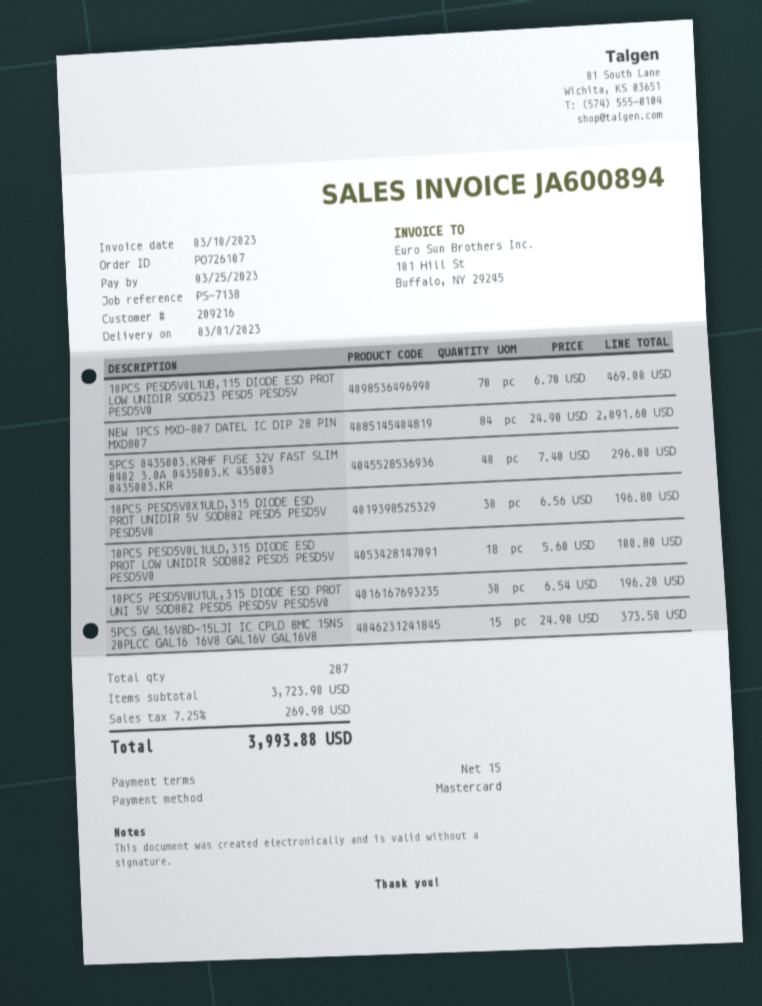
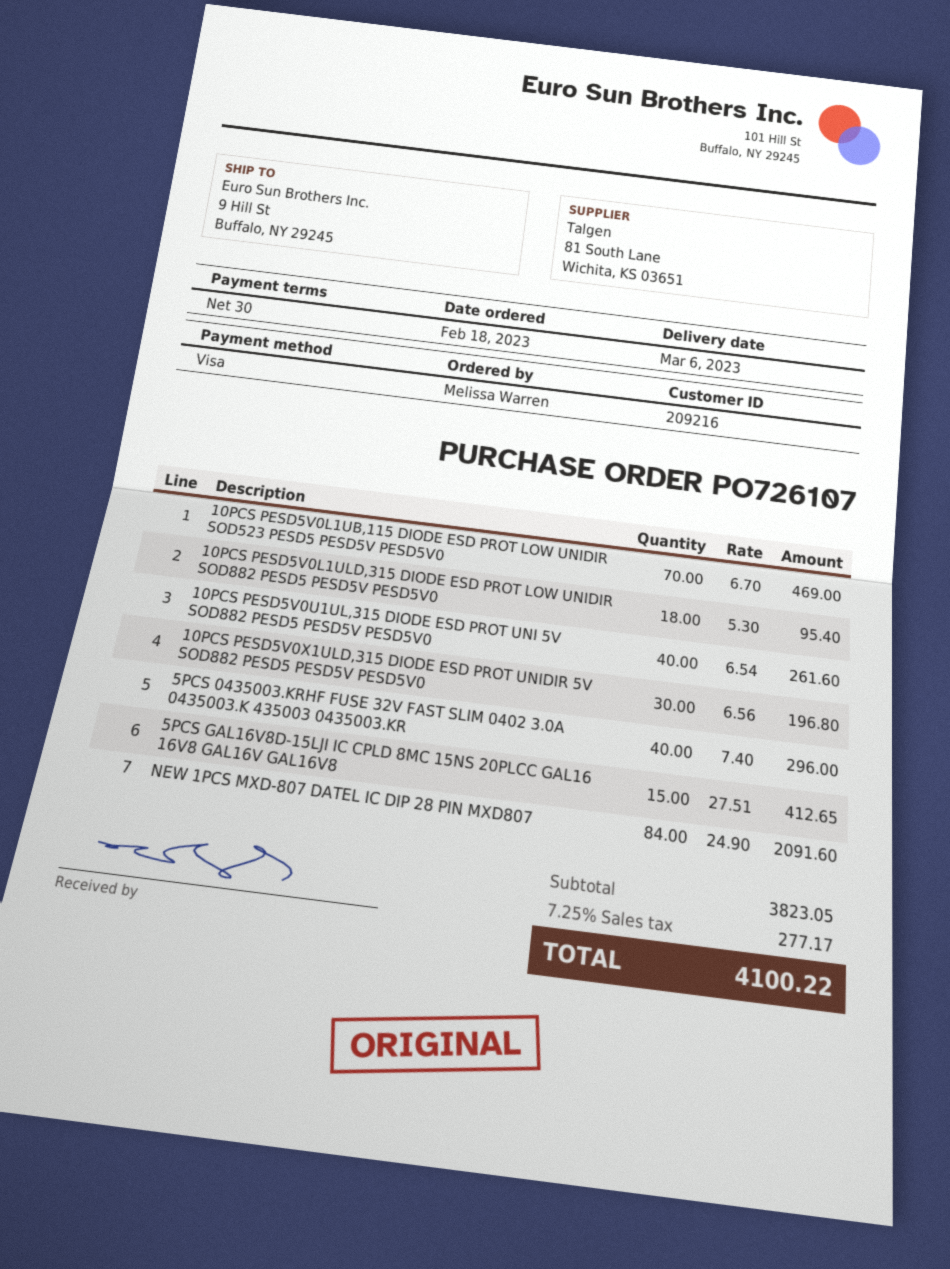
delivery date: 2023-03-01 -> 2023-03-06
payment terms: 15 days -> 30 days
payment method: Mastercard -> Visa
10PCS PESD5V0L1ULD,315 DIODE ESD PROT LOW UNIDIR SOD882 PESD5 PESD5V PESD5V0: 18 x 5.60 = 100.80 -> 18 x 5.30 = 95.40
10PCS PESD5V0U1UL,315 DIODE ESD PROT UNI 5V SOD882 PESD5 PESD5V PESD5V0: 30 x 6.54 = 196.20 -> 40 x 6.54 = 261.60
5PCS GAL16V8D-15LJI IC CPLD 8MC 15NS 20PLCC GAL16 16V8 GAL16V GAL16V8: 15 x 24.90 = 373.50 -> 15 x 27.51 = 412.65
subtotal: 3723.90 -> 3823.05
tax: 7.25% = 269.98 -> 7.25% = 277.17
total: 3993.88 -> 4100.22

